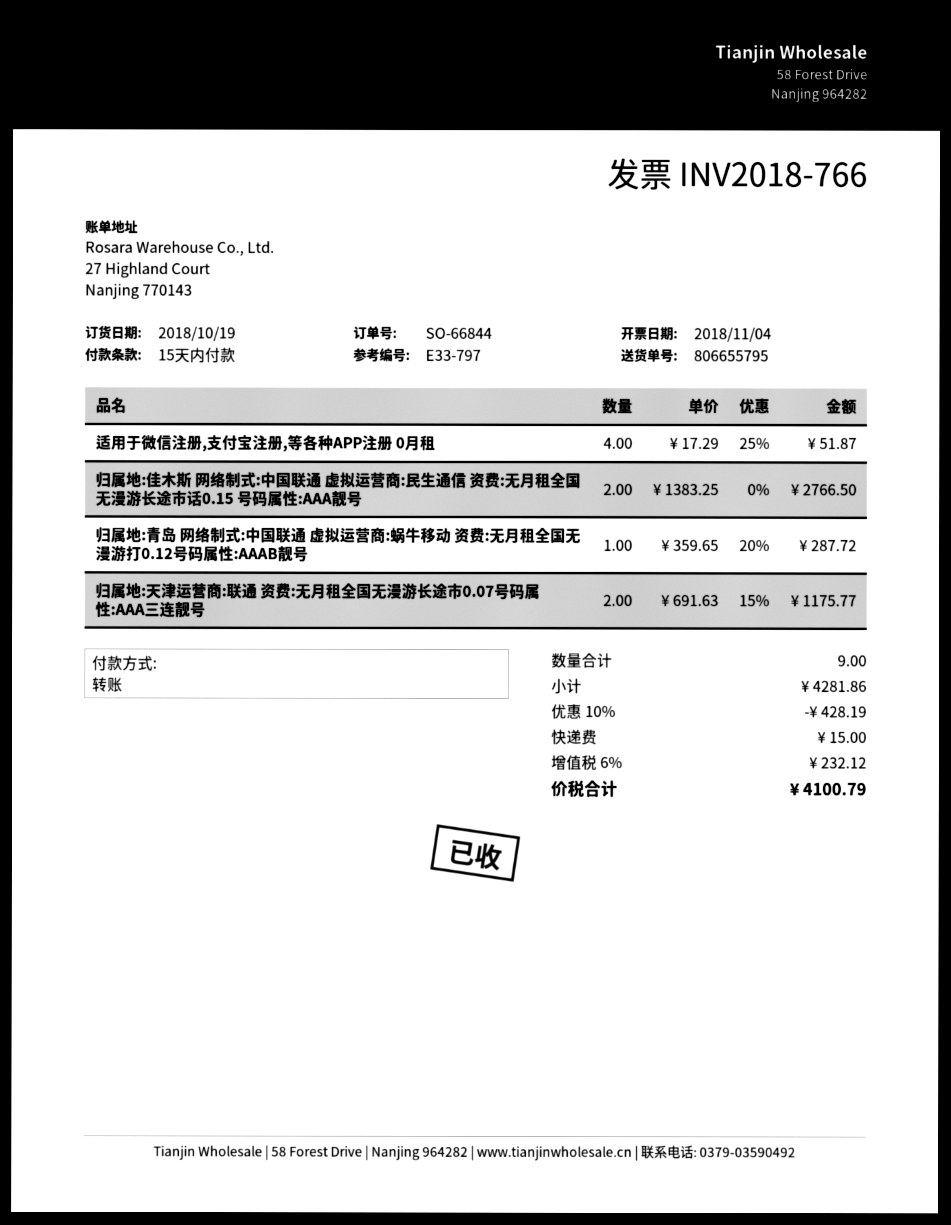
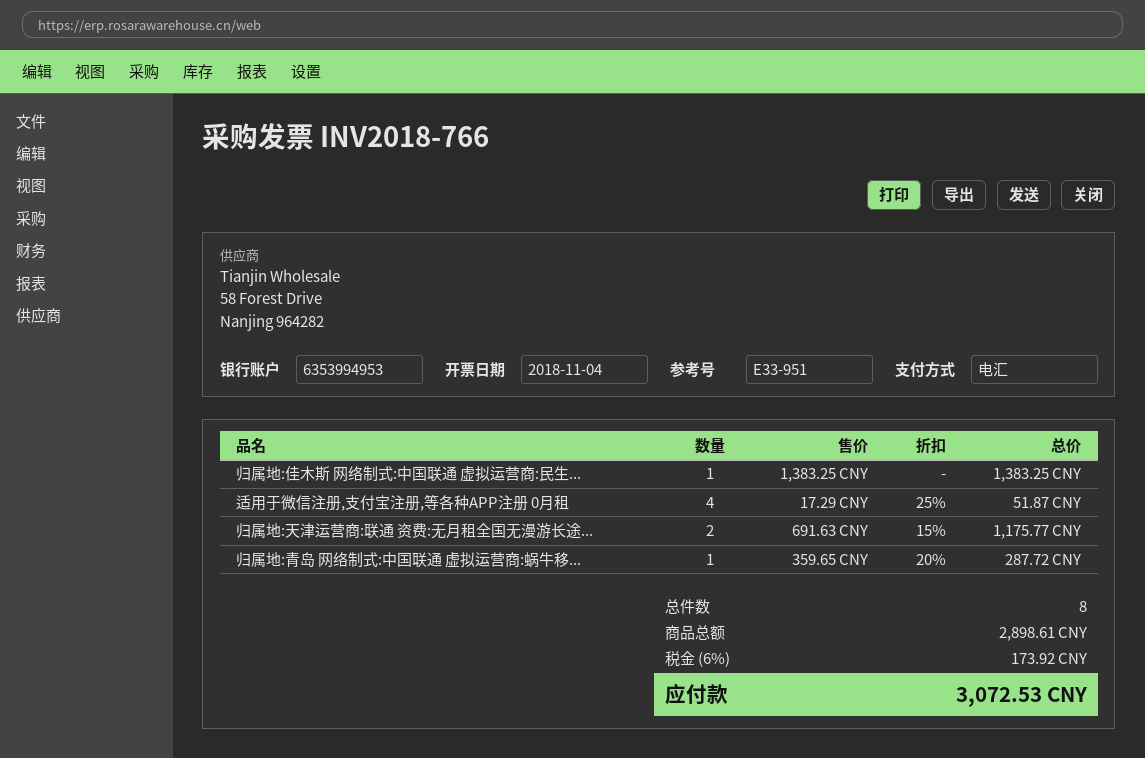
reference: E33-797 -> E33-951
归属地:佳木斯 网络制式:中国联通 虚拟运营商:民生通信 资费:无月租全国无漫游长途市话0.15 号码属性:AAA靓号: 2 x 1383.25 = 2766.50 -> 1 x 1383.25 = 1383.25
total quantity: 9 -> 8
subtotal: 4281.86 -> 2898.61
discount: 10% = 428.19 -> none
shipping: 15.00 -> none
tax: 6% = 232.12 -> 6% = 173.92
total: 4100.79 -> 3072.53

